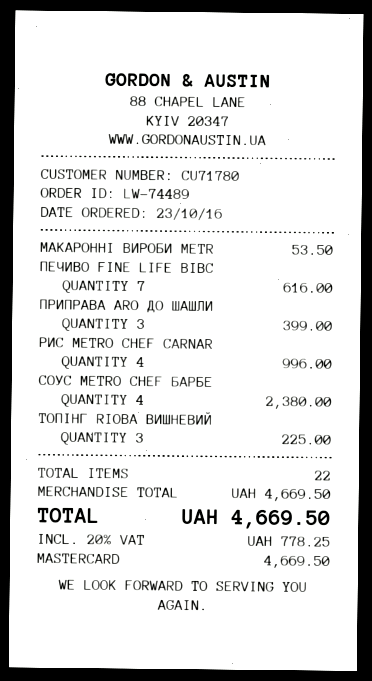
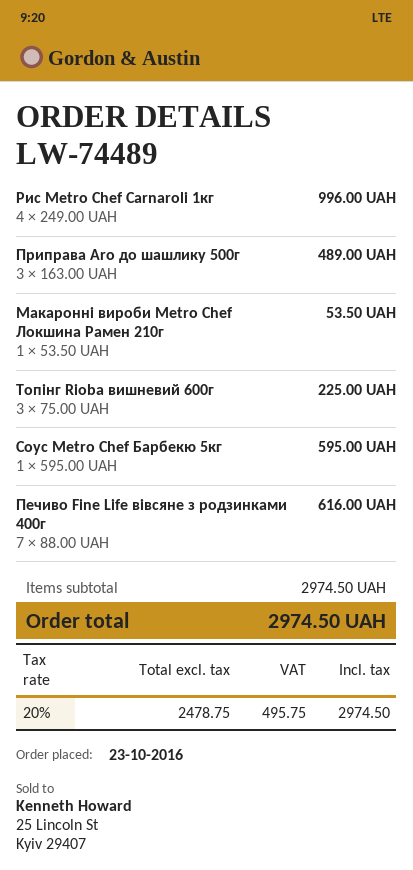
ПРИПРАВА ARO ДО ШАШЛИ: 3 for 399.00 -> 3 for 489.00
СОУС METRO CHEF БАРБЕ: 4 for 2380.00 -> 1 for 595.00
subtotal: 4669.50 -> 2974.50
tax: 20% = 778.25 -> 20% = 495.75
total: 4669.50 -> 2974.50

